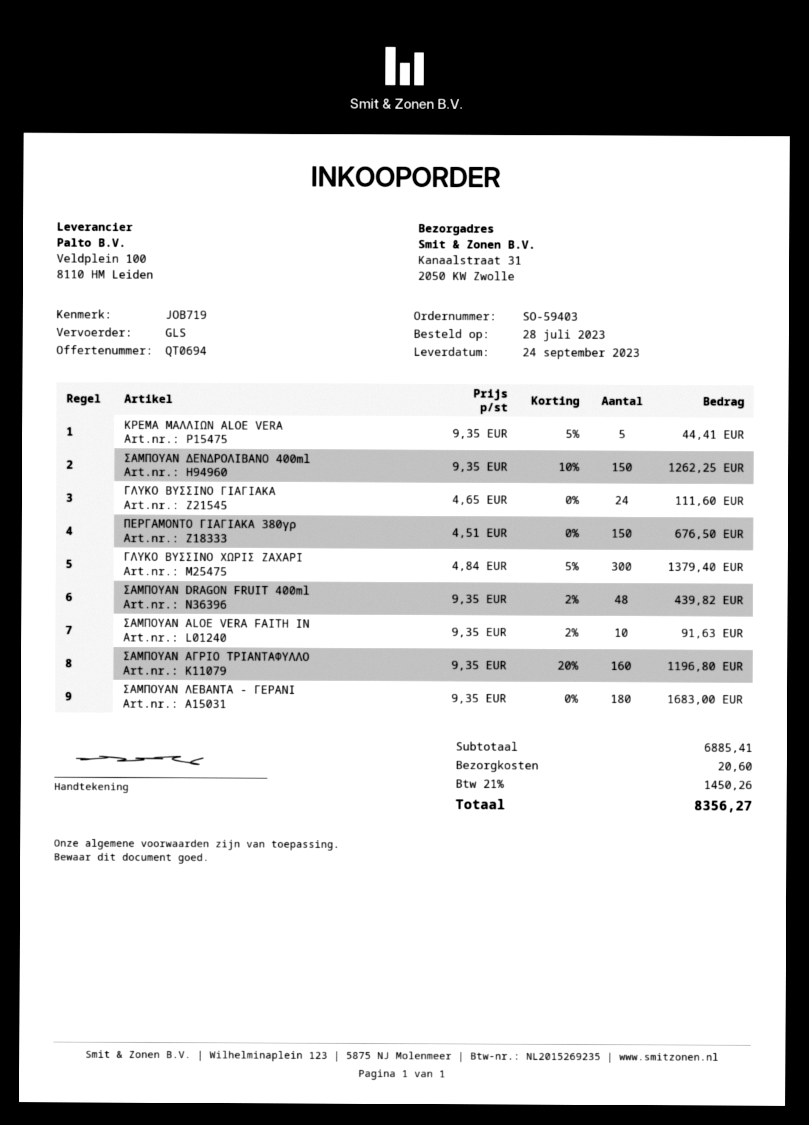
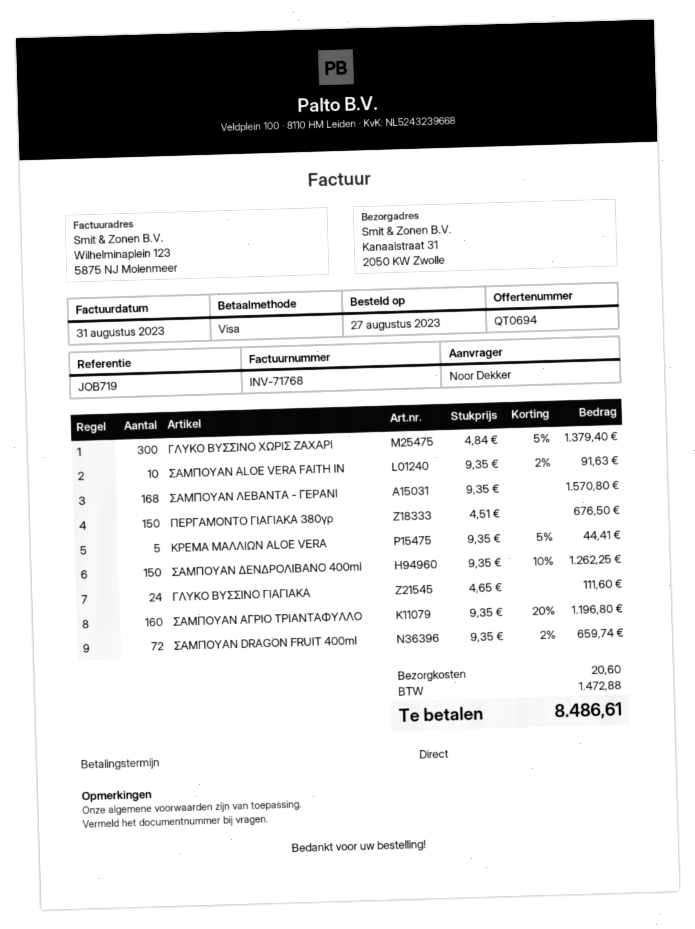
order date: 2023-07-28 -> 2023-08-27
ΣΑΜΠΟΥΑΝ DRAGON FRUIT 400ml: 48 x 9.35 - 2% = 439.82 -> 72 x 9.35 - 2% = 659.74
ΣΑΜΠΟΥΑΝ ΛΕΒΑΝΤΑ - ΓΕΡΑΝΙ: 180 x 9.35 = 1683.00 -> 168 x 9.35 = 1570.80
tax: 1450.26 -> 1472.88
total: 8356.27 -> 8486.61

